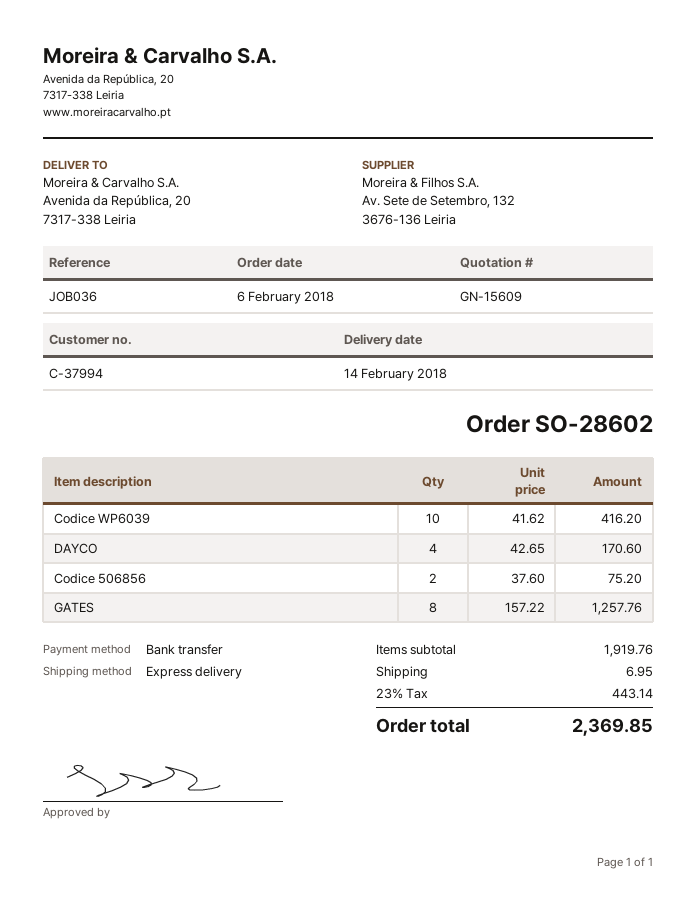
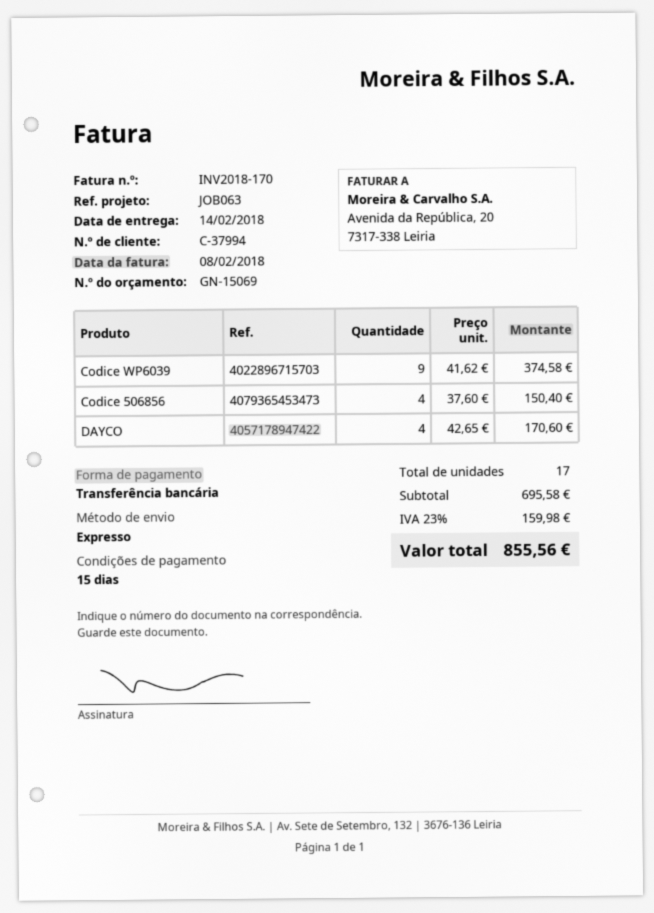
quote number: GN-15609 -> GN-15069
reference: JOB036 -> JOB063
Codice WP6039: 10 x 41.62 = 416.20 -> 9 x 41.62 = 374.58
Codice 506856: 2 x 37.60 = 75.20 -> 4 x 37.60 = 150.40
GATES: 8 x 157.22 = 1257.76 -> none
subtotal: 1919.76 -> 695.58
shipping: 6.95 -> none
tax: 23% = 443.14 -> 23% = 159.98
total: 2369.85 -> 855.56

